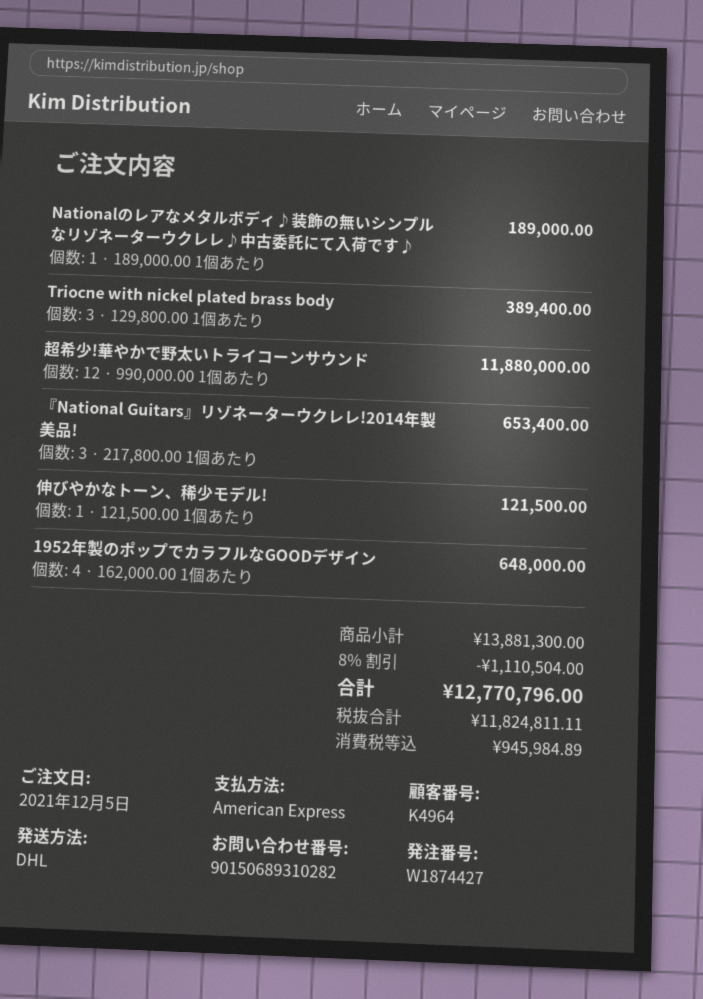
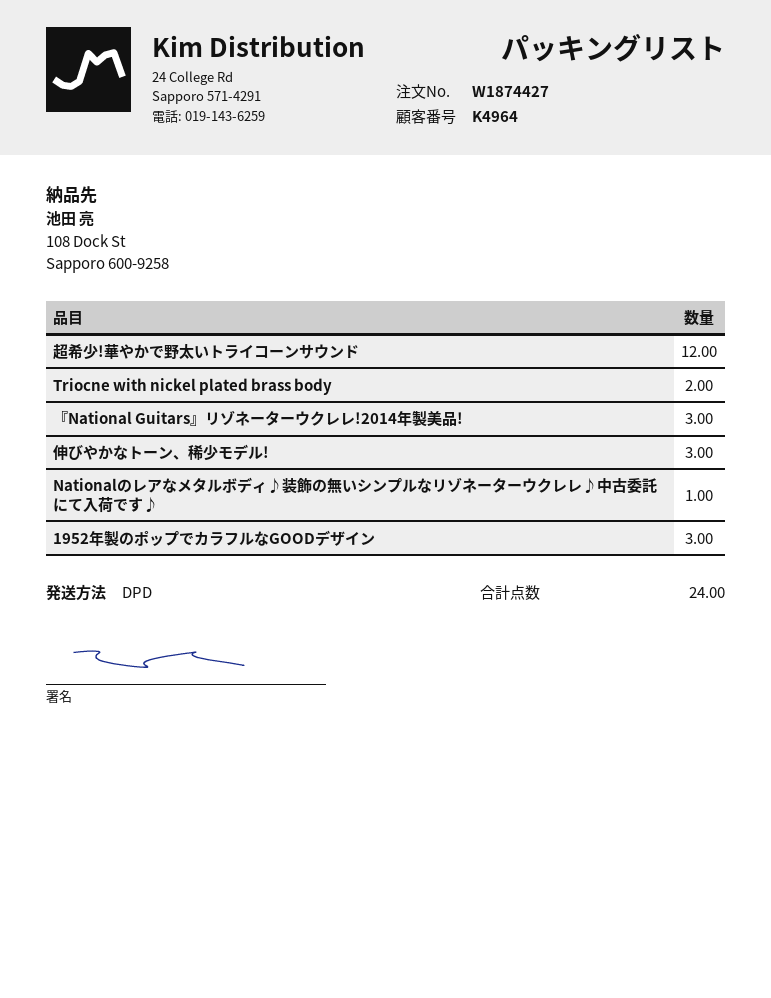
shipping method: DHL -> DPD
Triocne with nickel plated brass body: 3 -> 2
伸びやかなトーン、稀少モデル!: 1 -> 3
1952年製のポップでカラフルなGOODデザイン: 4 -> 3

